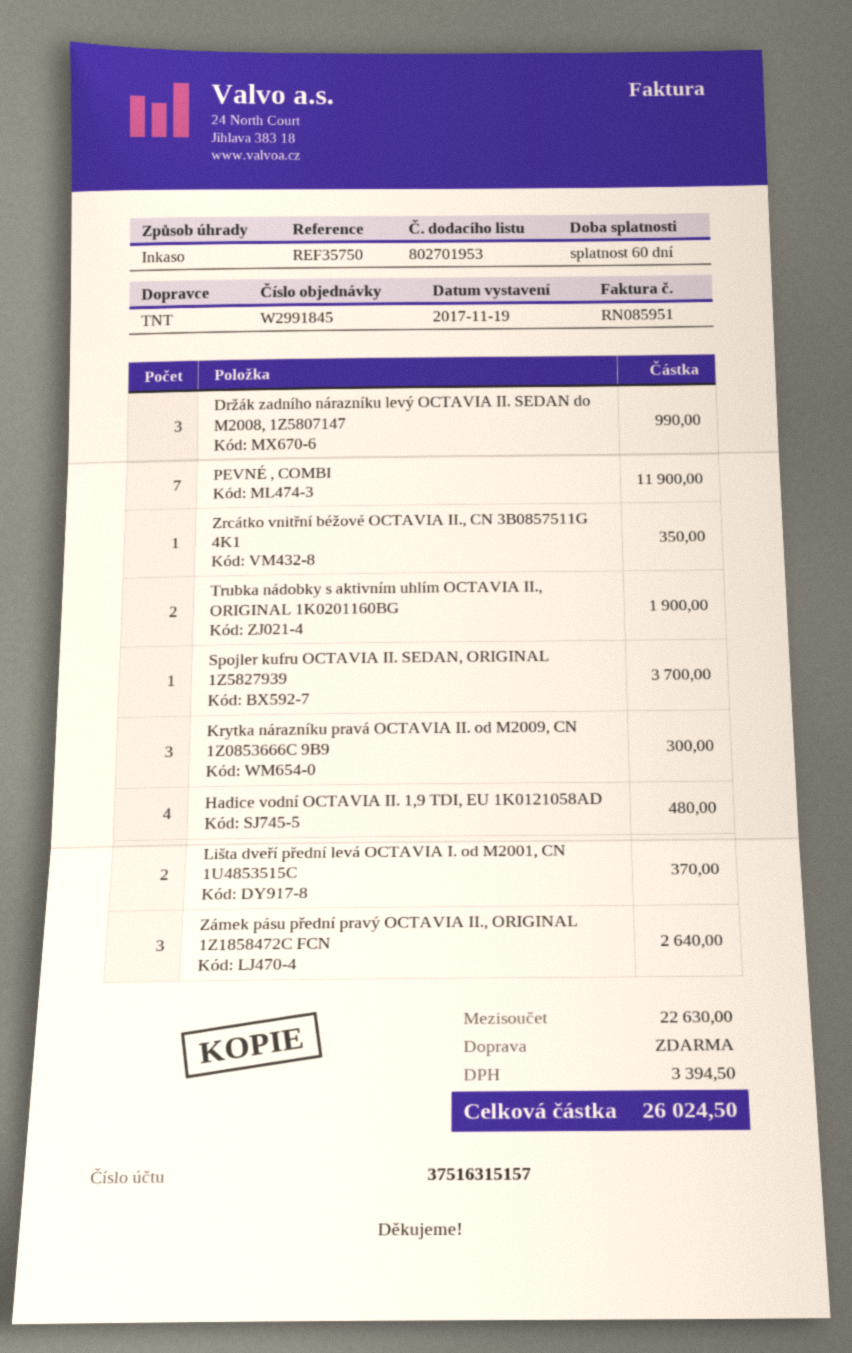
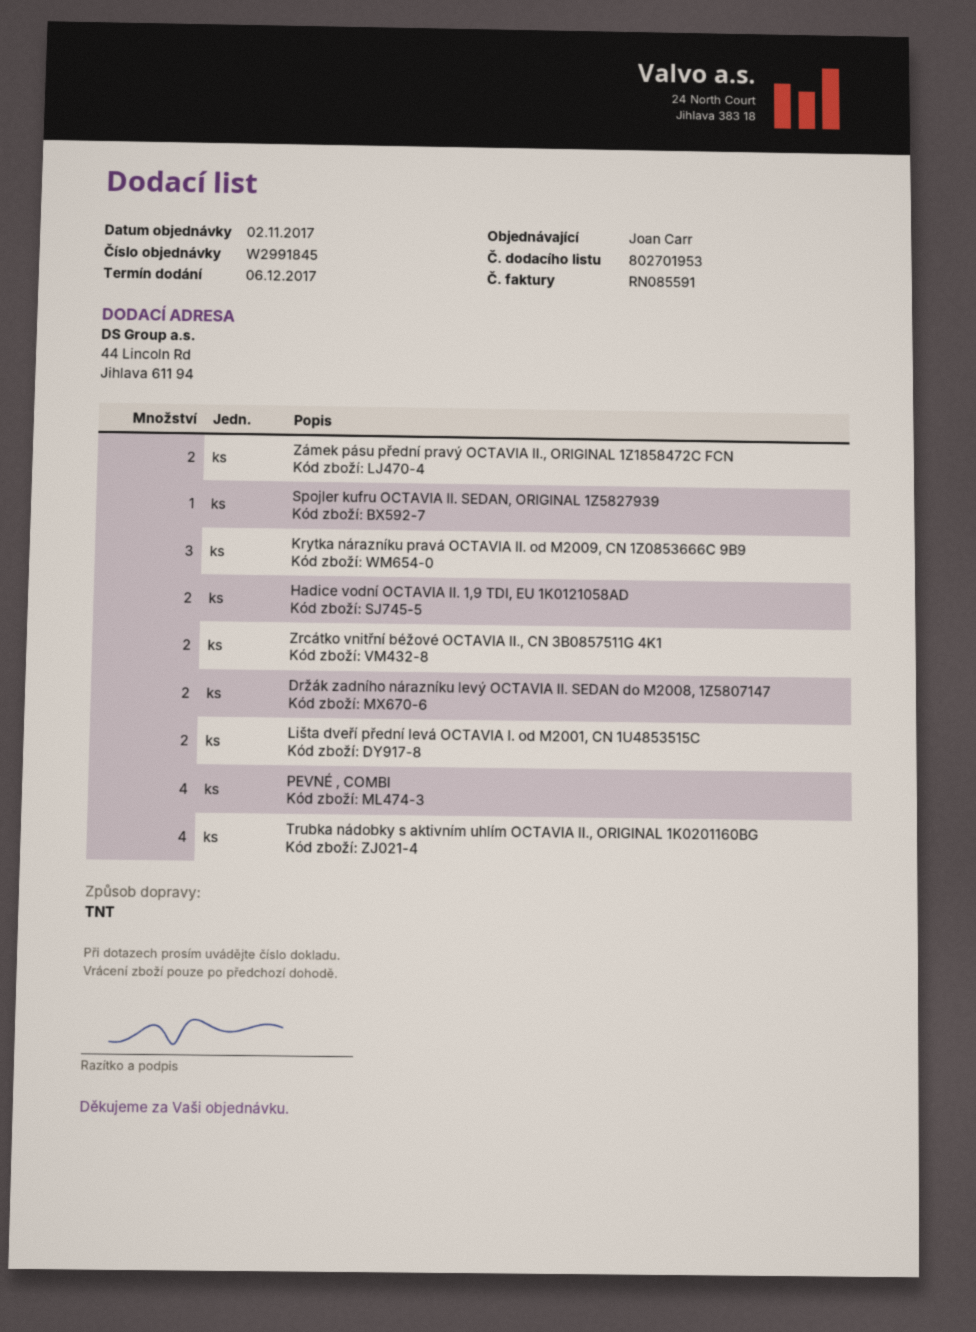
invoice number: RN085951 -> RN085591
Držák zadního nárazníku levý OCTAVIA II. SEDAN do M2008, 1Z5807147: 3 -> 2
PEVNÉ , COMBI: 7 -> 4
Zrcátko vnitřní béžové OCTAVIA II., CN 3B0857511G 4K1: 1 -> 2
Trubka nádobky s aktivním uhlím OCTAVIA II., ORIGINAL 1K0201160BG: 2 -> 4
Hadice vodní OCTAVIA II. 1,9 TDI, EU 1K0121058AD: 4 -> 2
Zámek pásu přední pravý OCTAVIA II., ORIGINAL 1Z1858472C FCN: 3 -> 2

